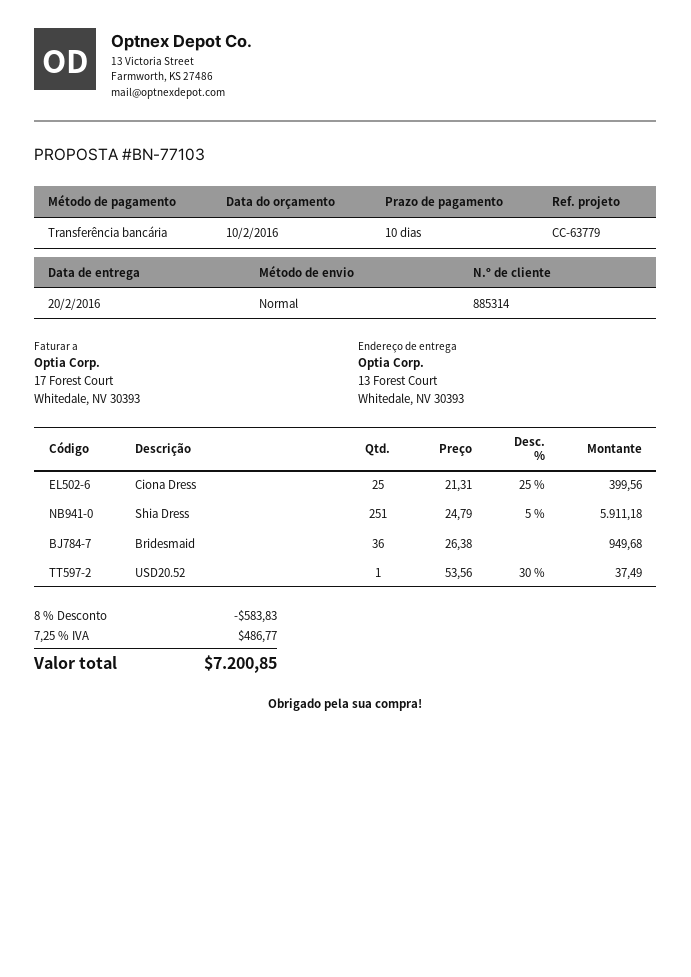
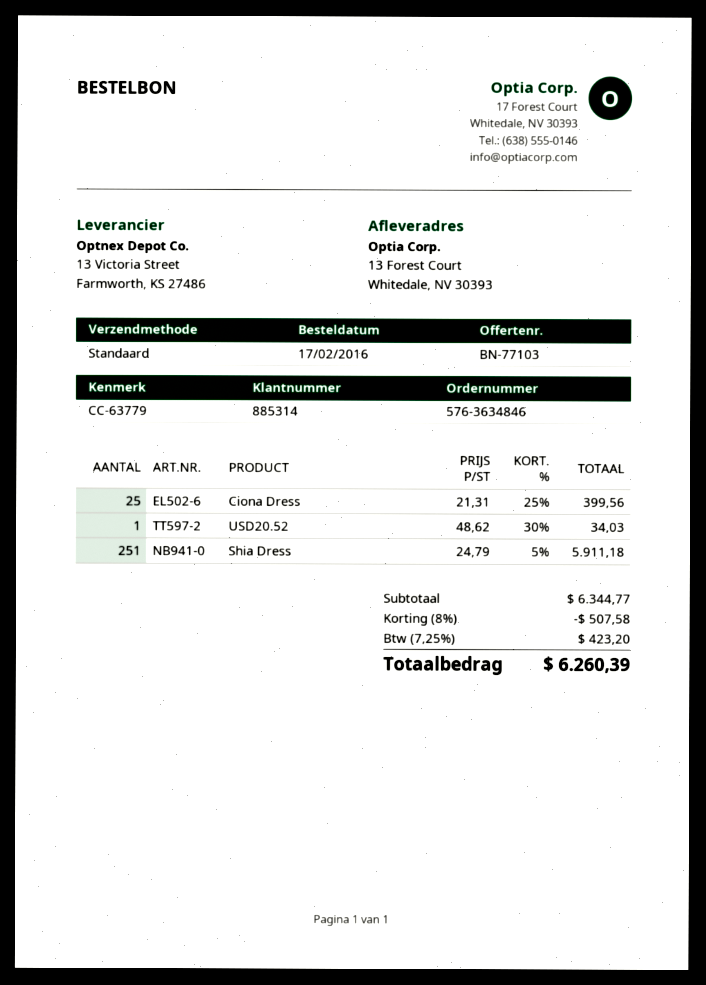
Bridesmaid: 36 x 26.38 = 949.68 -> none
USD20.52: 1 x 53.56 - 30% = 37.49 -> 1 x 48.62 - 30% = 34.03
discount: 8% = 583.83 -> 8% = 507.58
tax: 7.25% = 486.77 -> 7.25% = 423.20
total: 7200.85 -> 6260.39

